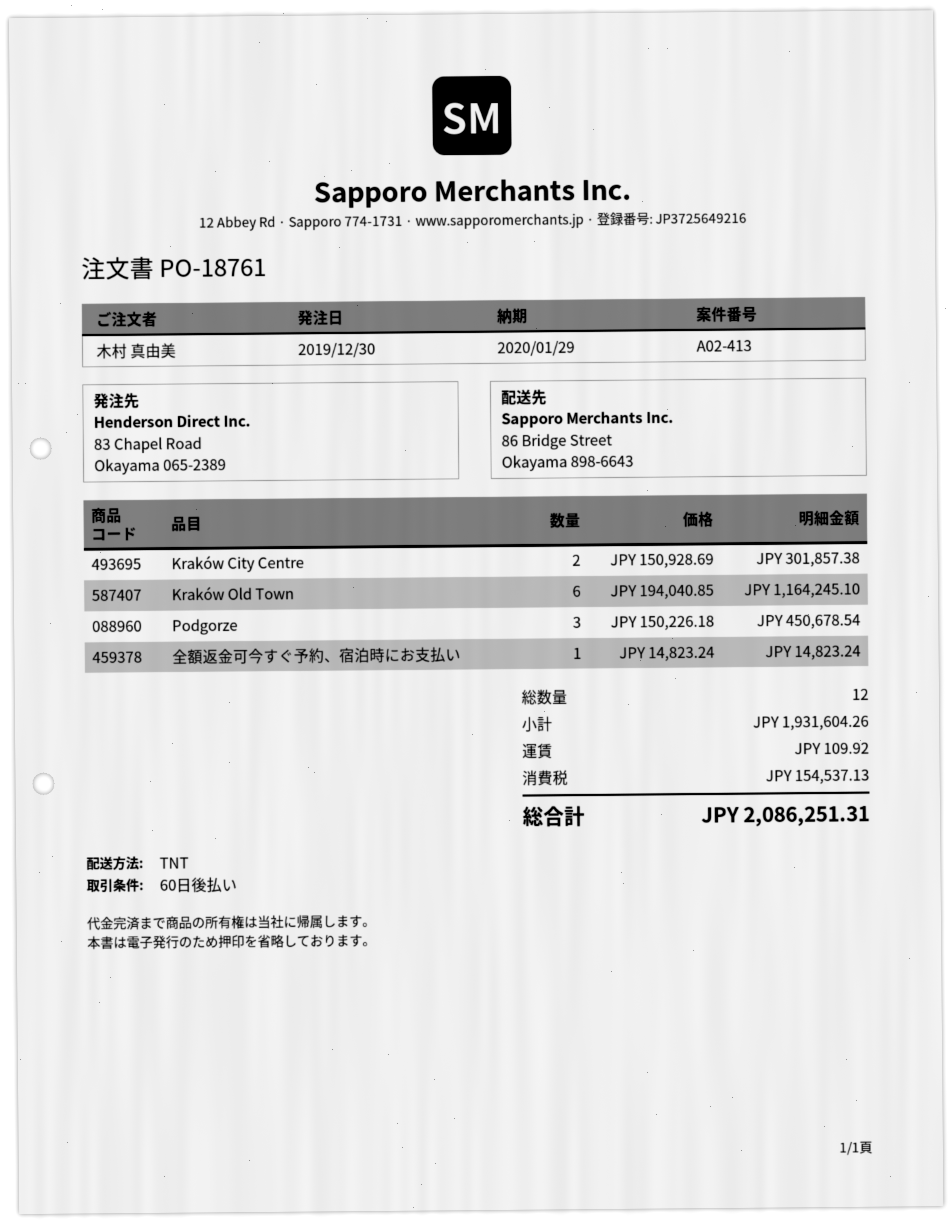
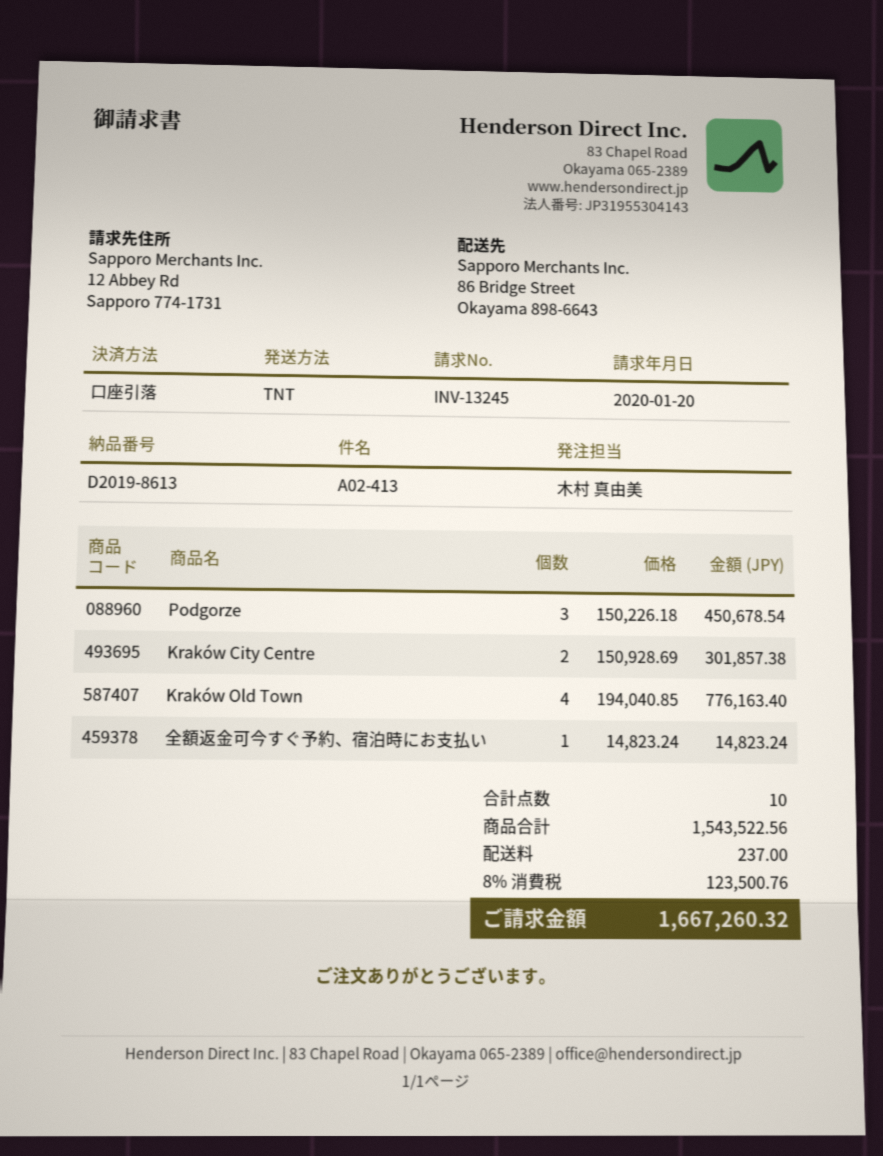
Kraków Old Town: 6 x 194040.85 = 1164245.10 -> 4 x 194040.85 = 776163.40
total quantity: 12 -> 10
subtotal: 1931604.26 -> 1543522.56
shipping: 109.92 -> 237.00
tax: 154537.13 -> 123500.76
total: 2086251.31 -> 1667260.32

